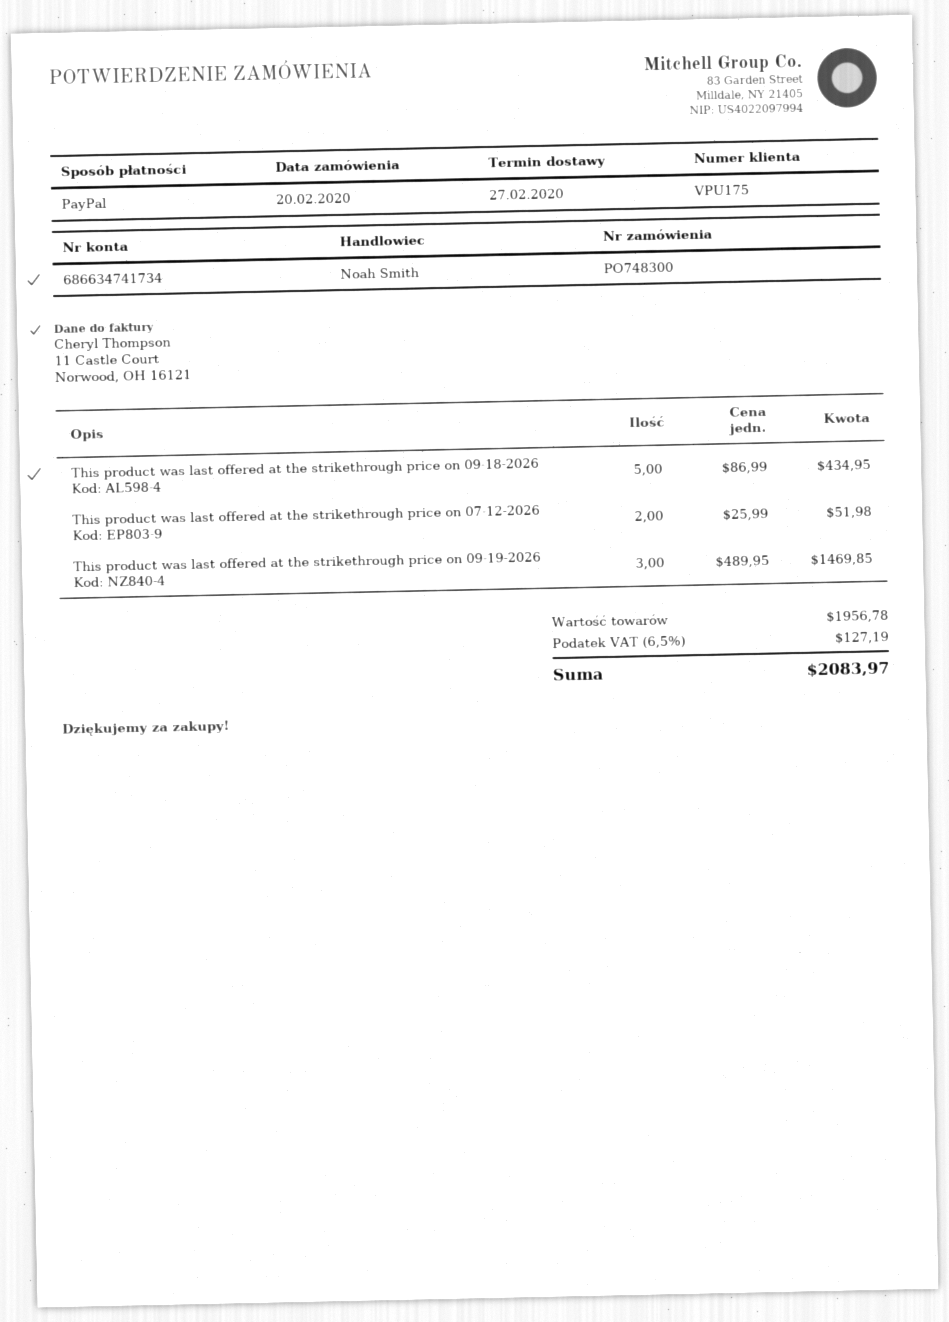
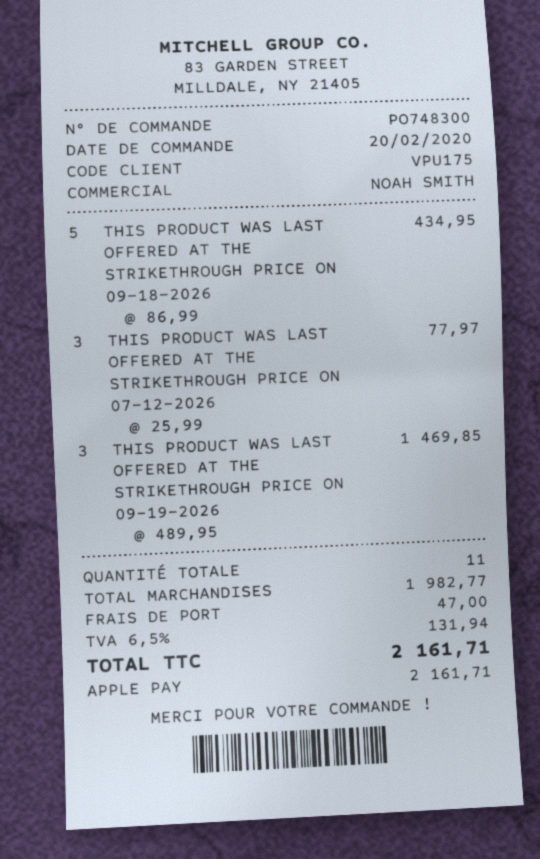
payment method: PayPal -> Apple Pay
This product was last offered at the strikethrough price on 07-12-2026: 2 x 25.99 = 51.98 -> 3 x 25.99 = 77.97
subtotal: 1956.78 -> 1982.77
shipping: none -> 47.00
tax: 6.5% = 127.19 -> 6.5% = 131.94
total: 2083.97 -> 2161.71

